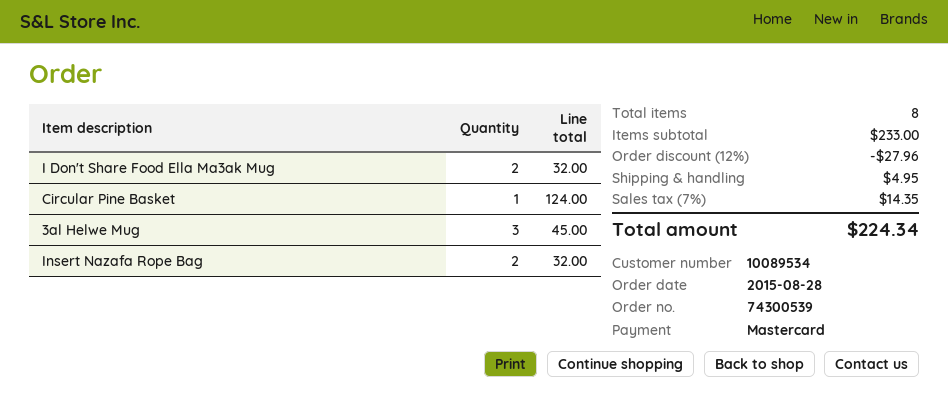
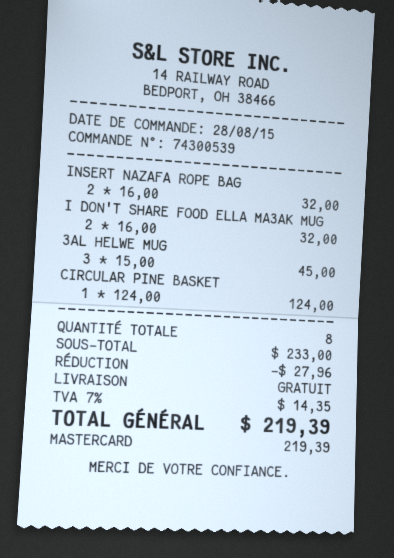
shipping: 4.95 -> 0.00
total: 224.34 -> 219.39

